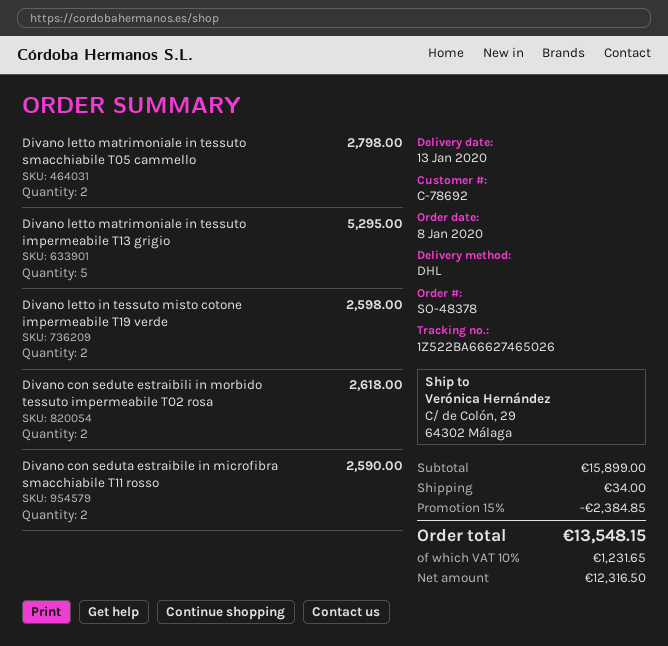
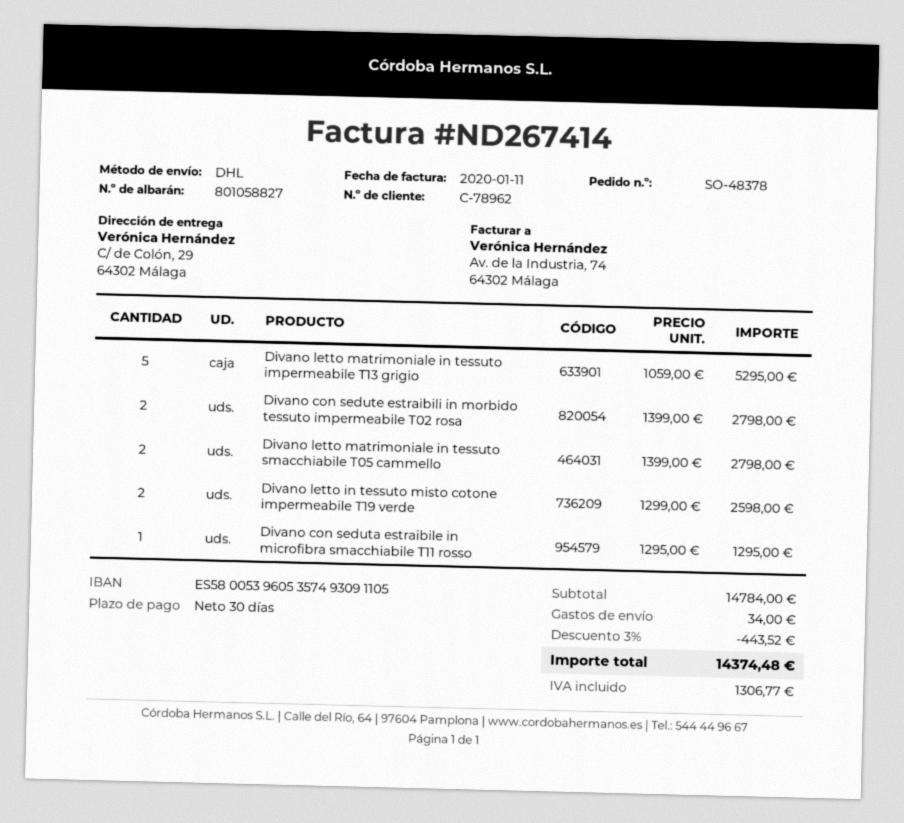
customer number: C-78692 -> C-78962
Divano con sedute estraibili in morbido tessuto impermeabile T02 rosa: 2 for 2618.00 -> 2 for 2798.00
Divano con seduta estraibile in microfibra smacchiabile T11 rosso: 2 for 2590.00 -> 1 for 1295.00
subtotal: 15899.00 -> 14784.00
discount: 15% = 2384.85 -> 3% = 443.52
tax: 1231.65 -> 1306.77
total: 13548.15 -> 14374.48

